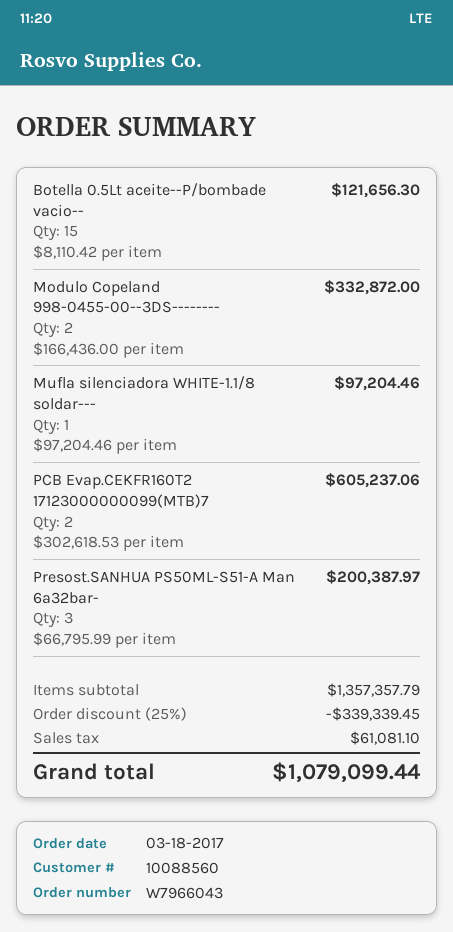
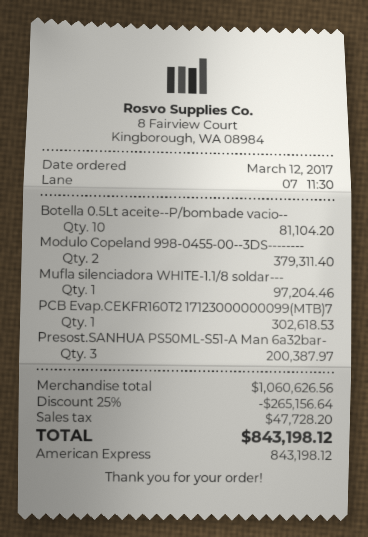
order date: 2017-03-18 -> 2017-03-12
Botella 0.5Lt aceite--P/bombade vacio--: 15 for 121656.30 -> 10 for 81104.20
Modulo Copeland 998-0455-00--3DS--------: 2 for 332872.00 -> 2 for 379311.40
PCB Evap.CEKFR160T2 17123000000099(MTB)7: 2 for 605237.06 -> 1 for 302618.53
subtotal: 1357357.79 -> 1060626.56
discount: 25% = 339339.45 -> 25% = 265156.64
tax: 61081.10 -> 47728.20
total: 1079099.44 -> 843198.12

